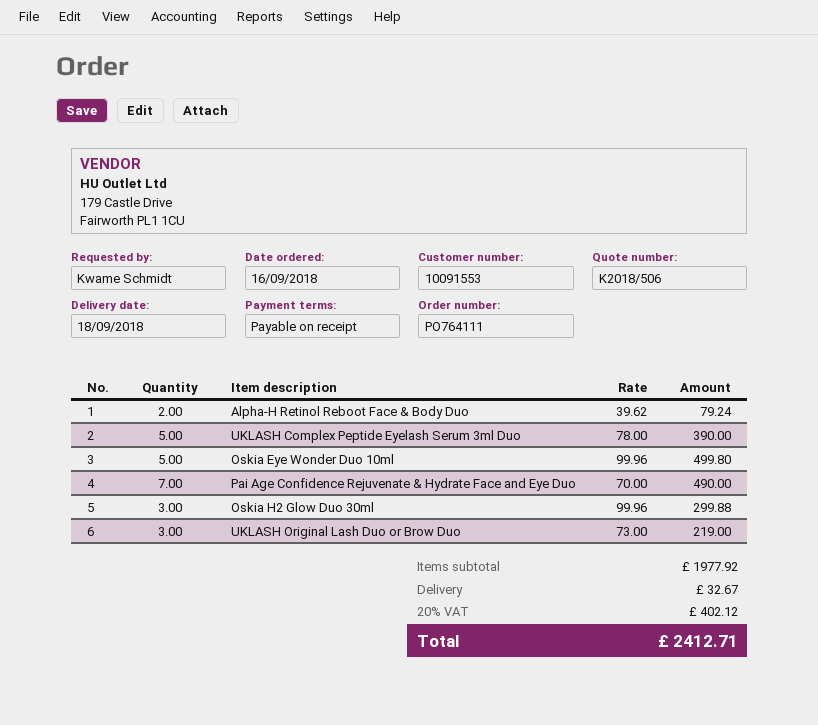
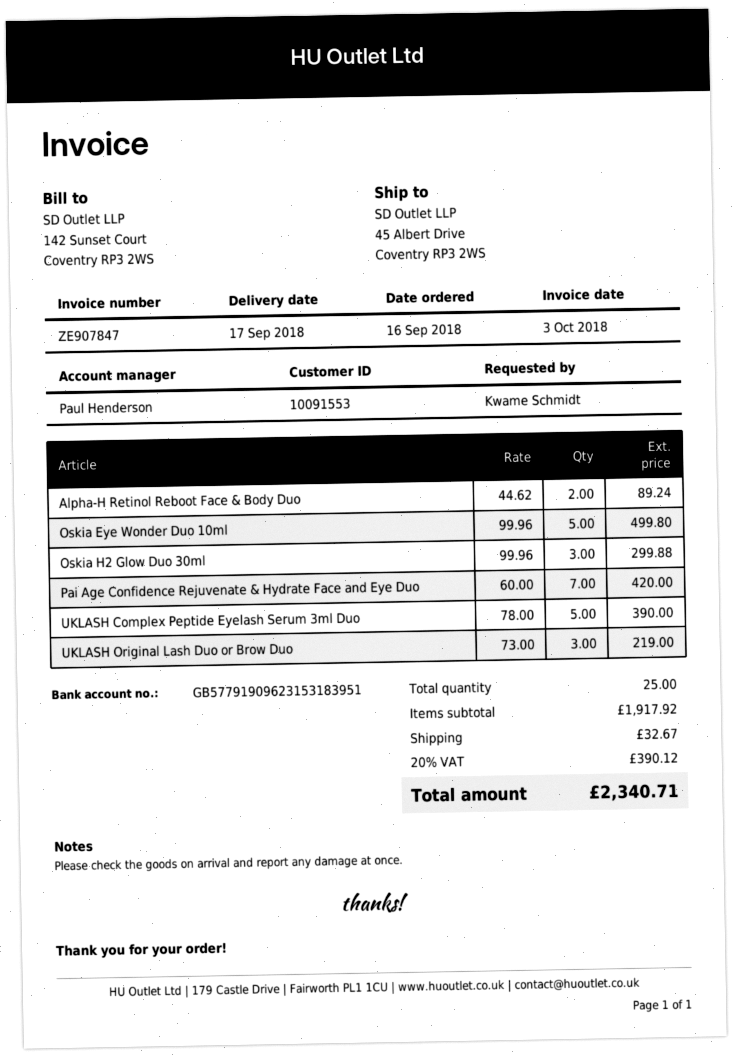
delivery date: 2018-09-18 -> 2018-09-17
Alpha-H Retinol Reboot Face & Body Duo: 2 x 39.62 = 79.24 -> 2 x 44.62 = 89.24
Pai Age Confidence Rejuvenate & Hydrate Face and Eye Duo: 7 x 70.00 = 490.00 -> 7 x 60.00 = 420.00
subtotal: 1977.92 -> 1917.92
tax: 20% = 402.12 -> 20% = 390.12
total: 2412.71 -> 2340.71

